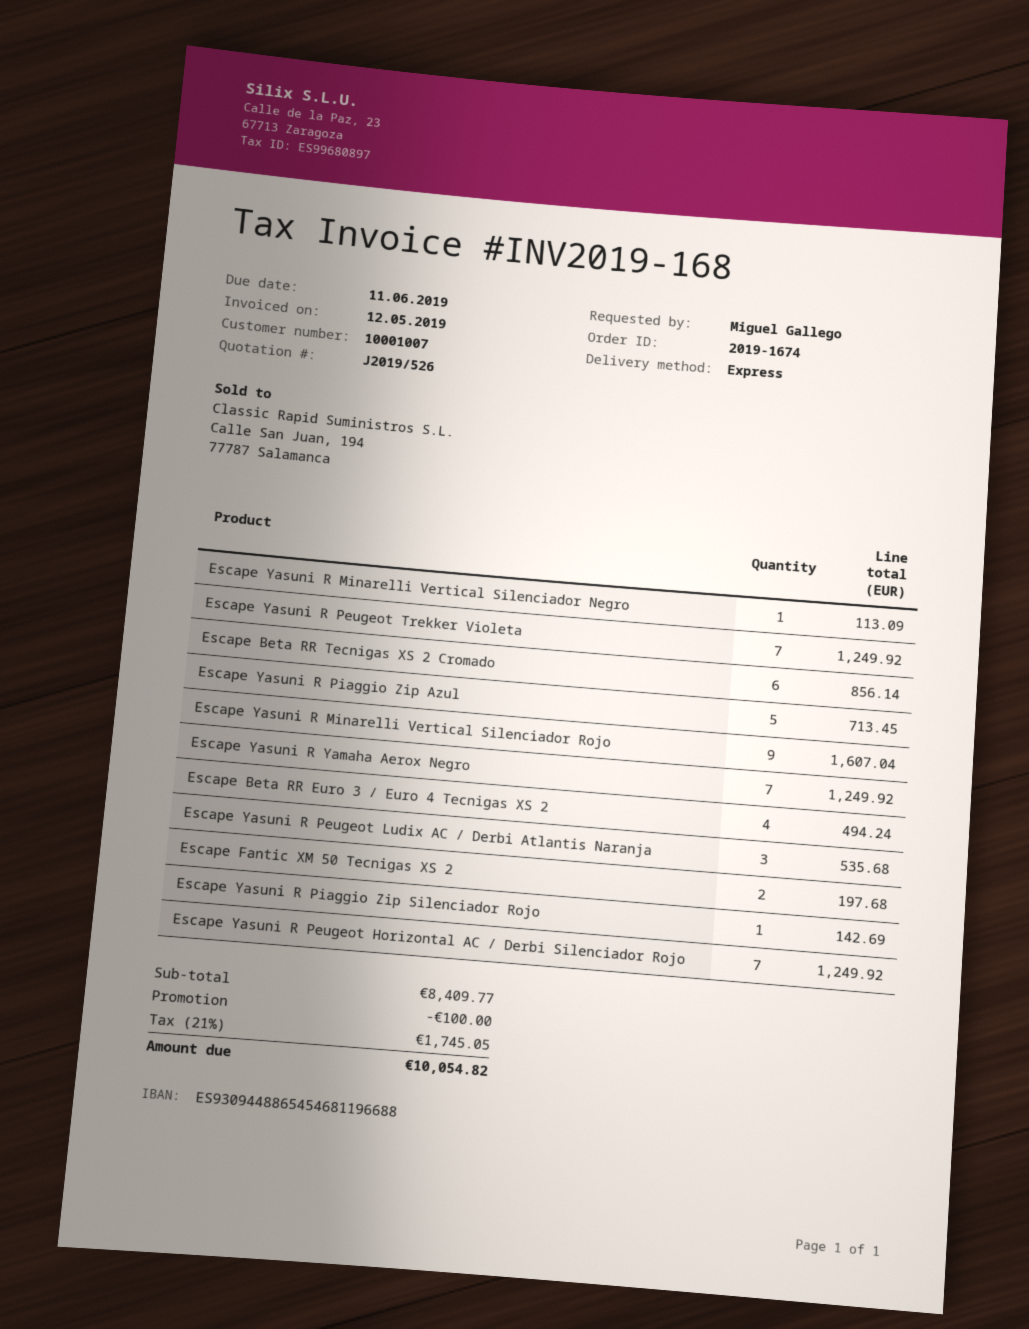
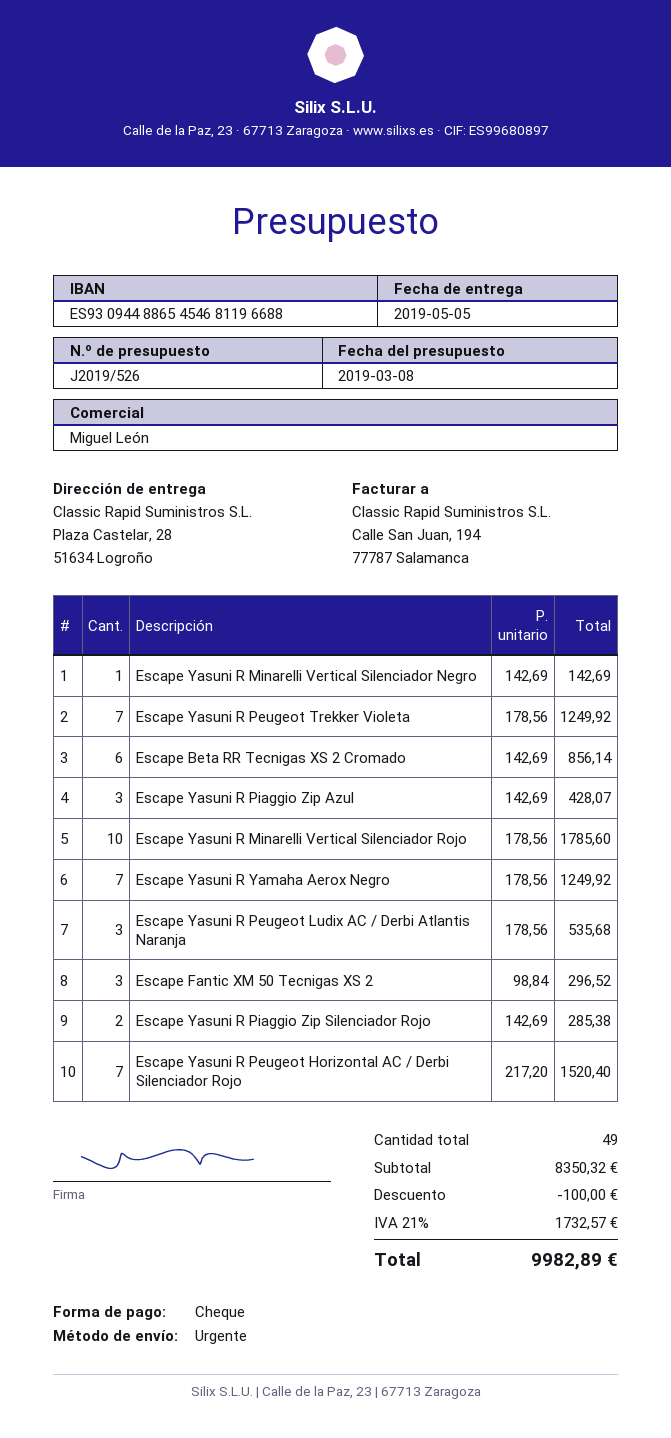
Escape Yasuni R Minarelli Vertical Silenciador Negro: 1 for 113.09 -> 1 for 142.69
Escape Yasuni R Piaggio Zip Azul: 5 for 713.45 -> 3 for 428.07
Escape Yasuni R Minarelli Vertical Silenciador Rojo: 9 for 1607.04 -> 10 for 1785.60
Escape Beta RR Euro 3 / Euro 4 Tecnigas XS 2: 4 for 494.24 -> none
Escape Fantic XM 50 Tecnigas XS 2: 2 for 197.68 -> 3 for 296.52
Escape Yasuni R Piaggio Zip Silenciador Rojo: 1 for 142.69 -> 2 for 285.38
Escape Yasuni R Peugeot Horizontal AC / Derbi Silenciador Rojo: 7 for 1249.92 -> 7 for 1520.40
subtotal: 8409.77 -> 8350.32
tax: 21% = 1745.05 -> 21% = 1732.57
total: 10054.82 -> 9982.89

